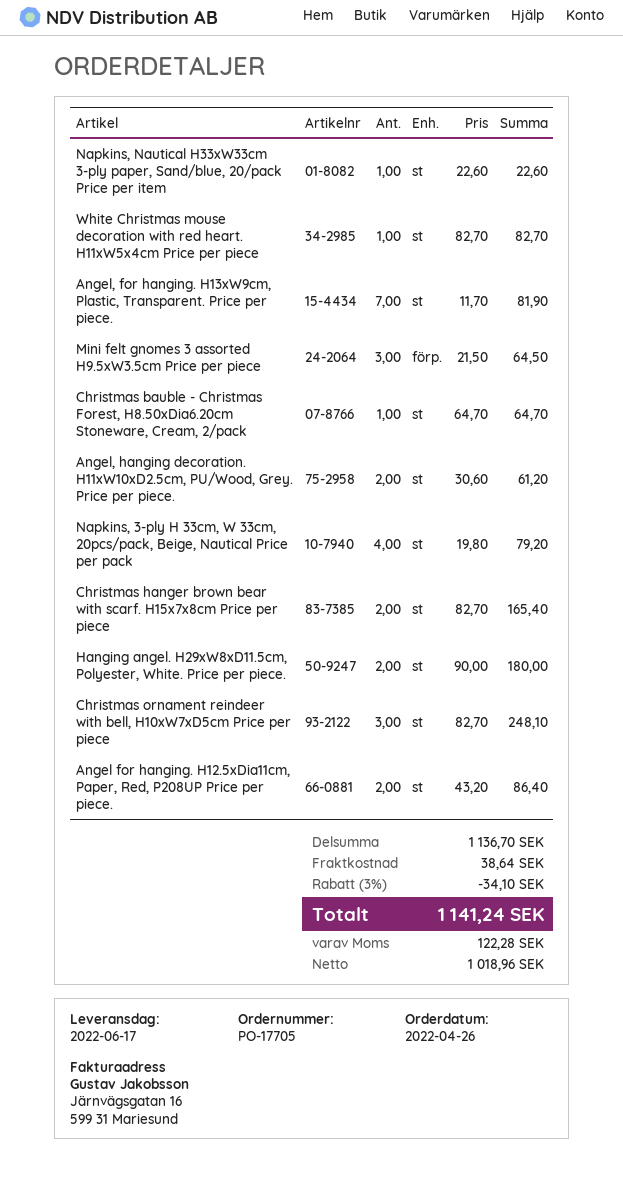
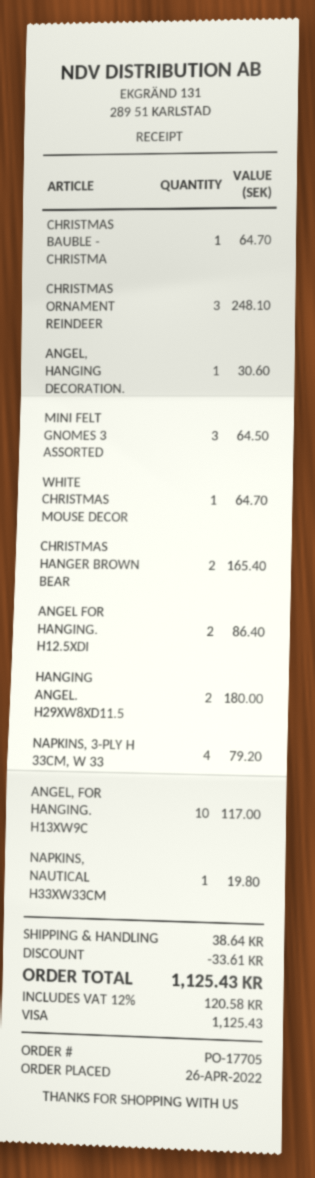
Napkins, Nautical H33xW33cm 3-ply paper, Sand/blue, 20/pack Price per item: 1 for 22.60 -> 1 for 19.80
White Christmas mouse decoration with red heart. H11xW5x4cm Price per piece: 1 for 82.70 -> 1 for 64.70
Angel, for hanging. H13xW9cm, Plastic, Transparent. Price per piece.: 7 for 81.90 -> 10 for 117.00
Angel, hanging decoration. H11xW10xD2.5cm, PU/Wood, Grey. Price per piece.: 2 for 61.20 -> 1 for 30.60
discount: 34.10 -> 33.61
tax: 122.28 -> 120.58
total: 1141.24 -> 1125.43

